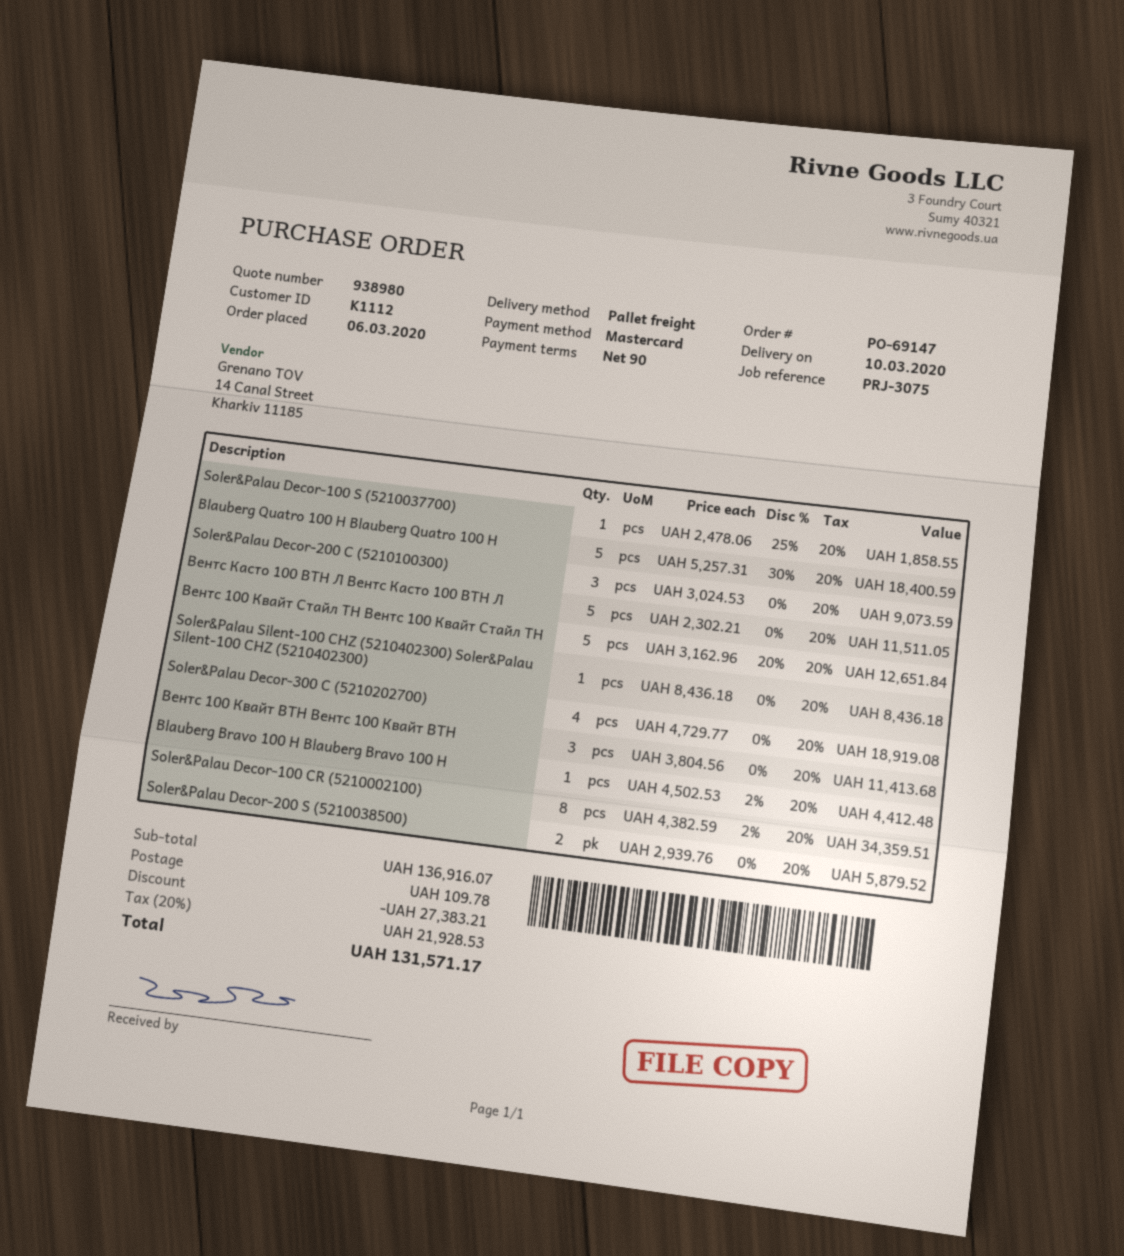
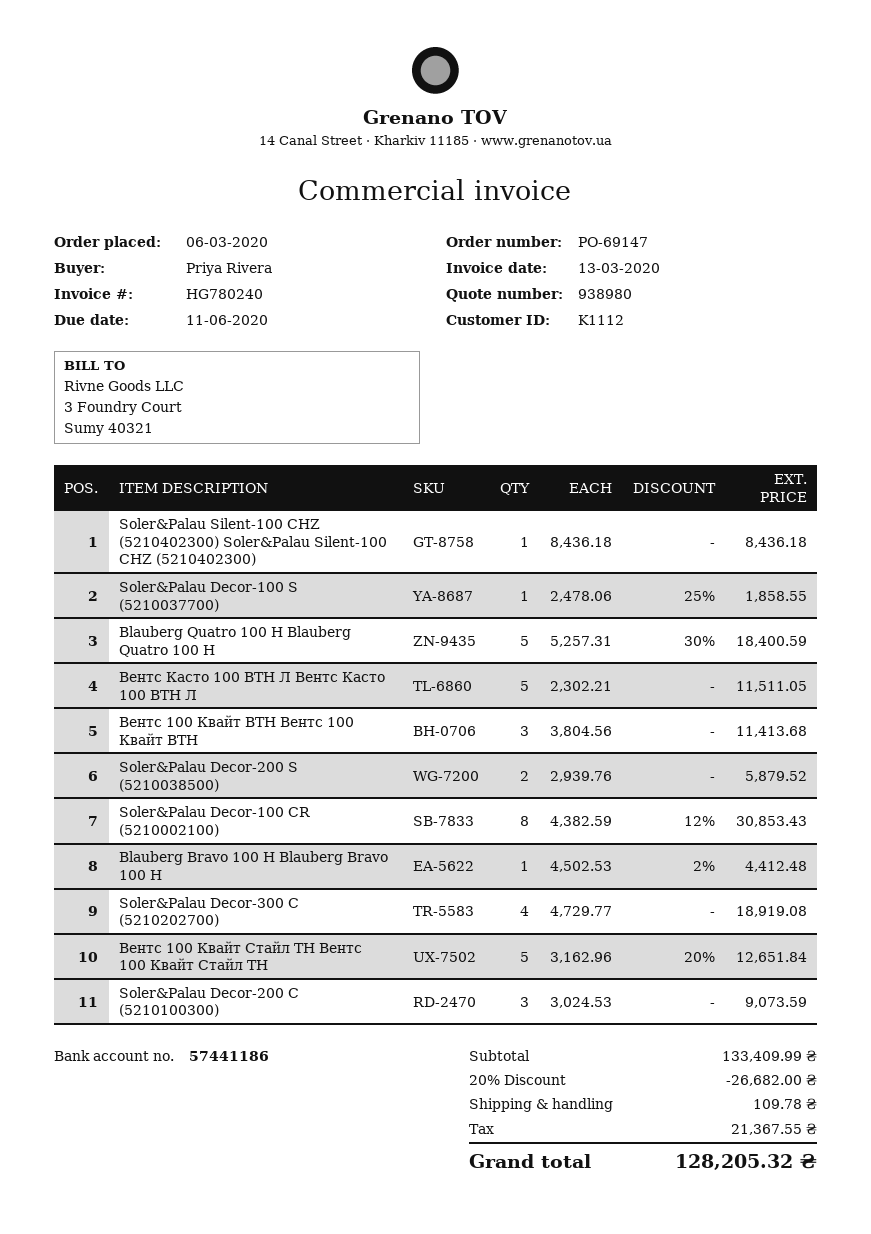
Soler&Palau Decor-100 CR (5210002100): 8 x 4382.59 - 2% = 34359.51 -> 8 x 4382.59 - 12% = 30853.43
subtotal: 136916.07 -> 133409.99
discount: 27383.21 -> 26682.00
tax: 21928.53 -> 21367.55
total: 131571.17 -> 128205.32

